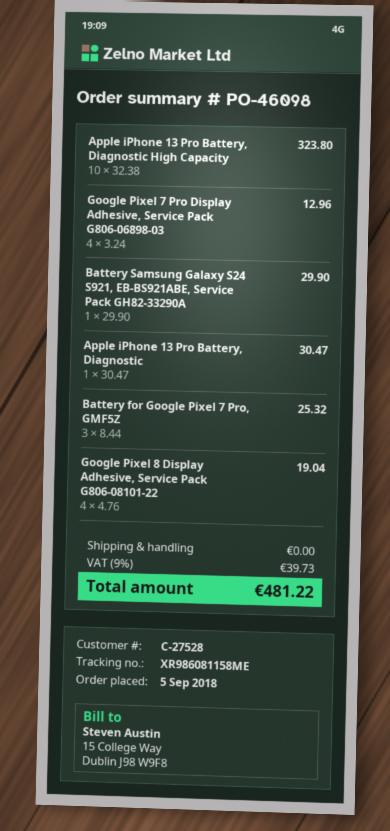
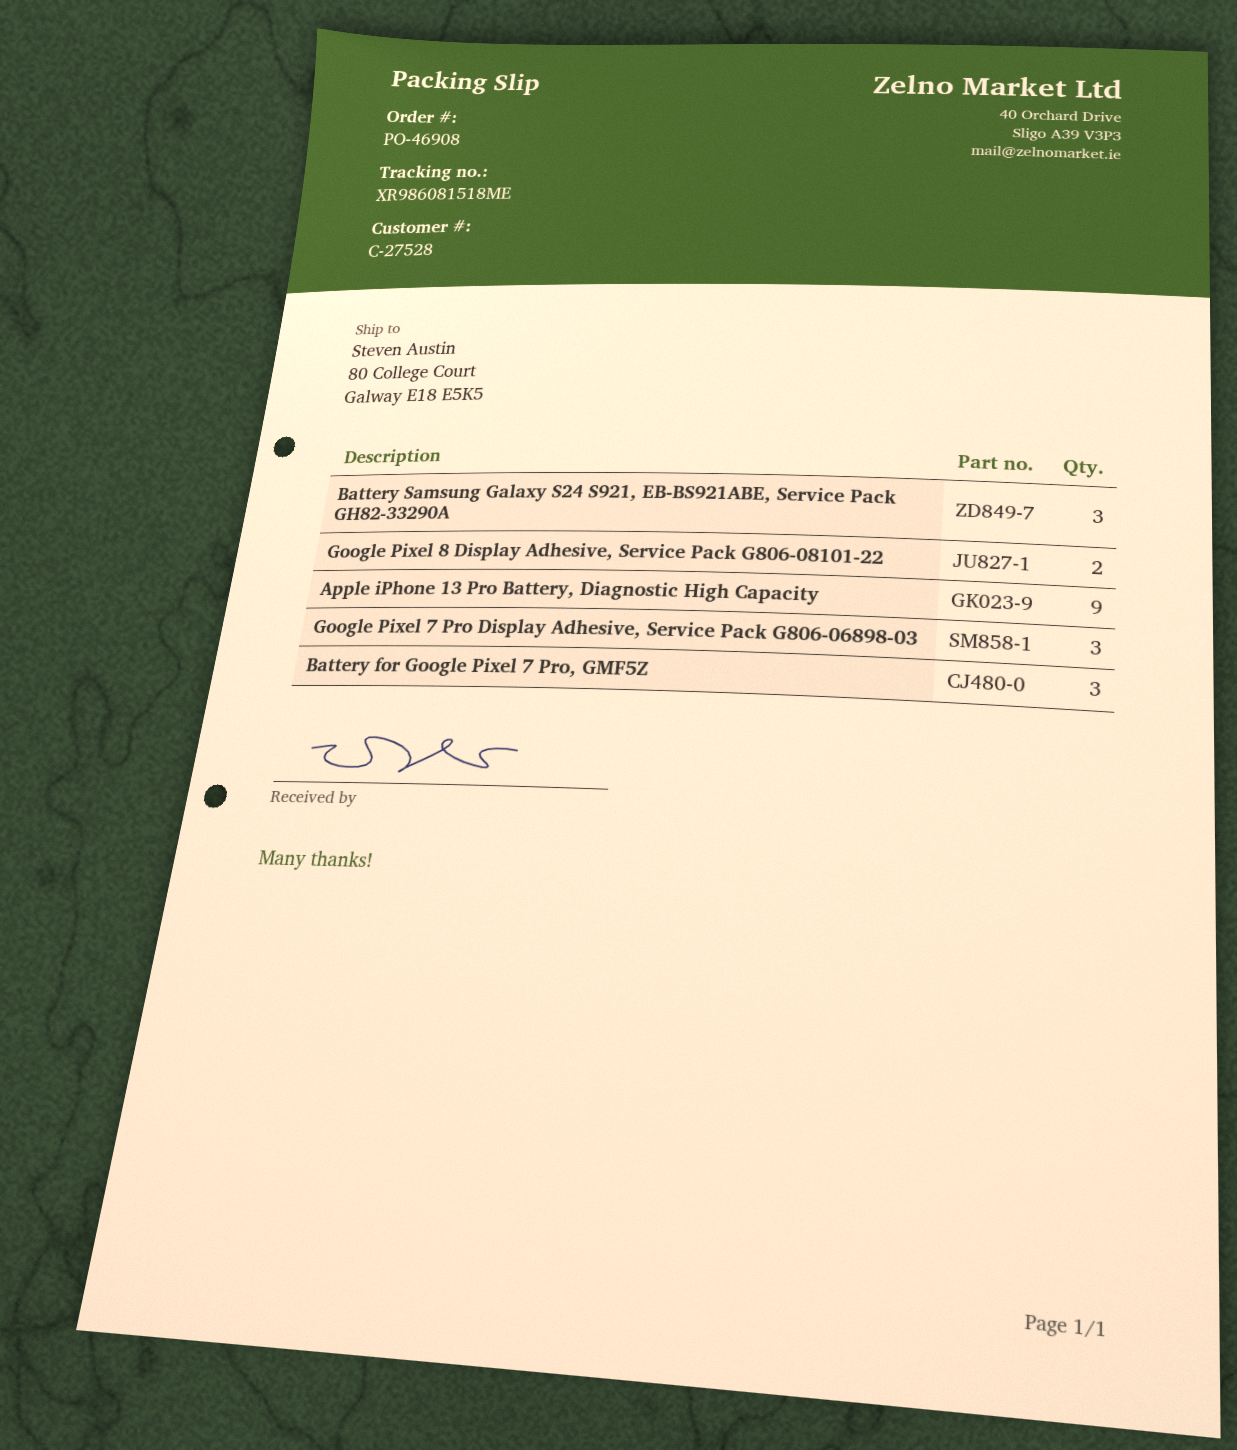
order number: PO-46098 -> PO-46908
tracking number: XR986081158ME -> XR986081518ME
Apple iPhone 13 Pro Battery, Diagnostic High Capacity: 10 -> 9
Google Pixel 7 Pro Display Adhesive, Service Pack G806-06898-03: 4 -> 3
Battery Samsung Galaxy S24 S921, EB-BS921ABE, Service Pack GH82-33290A: 1 -> 3
Apple iPhone 13 Pro Battery, Diagnostic: 1 -> none
Google Pixel 8 Display Adhesive, Service Pack G806-08101-22: 4 -> 2

